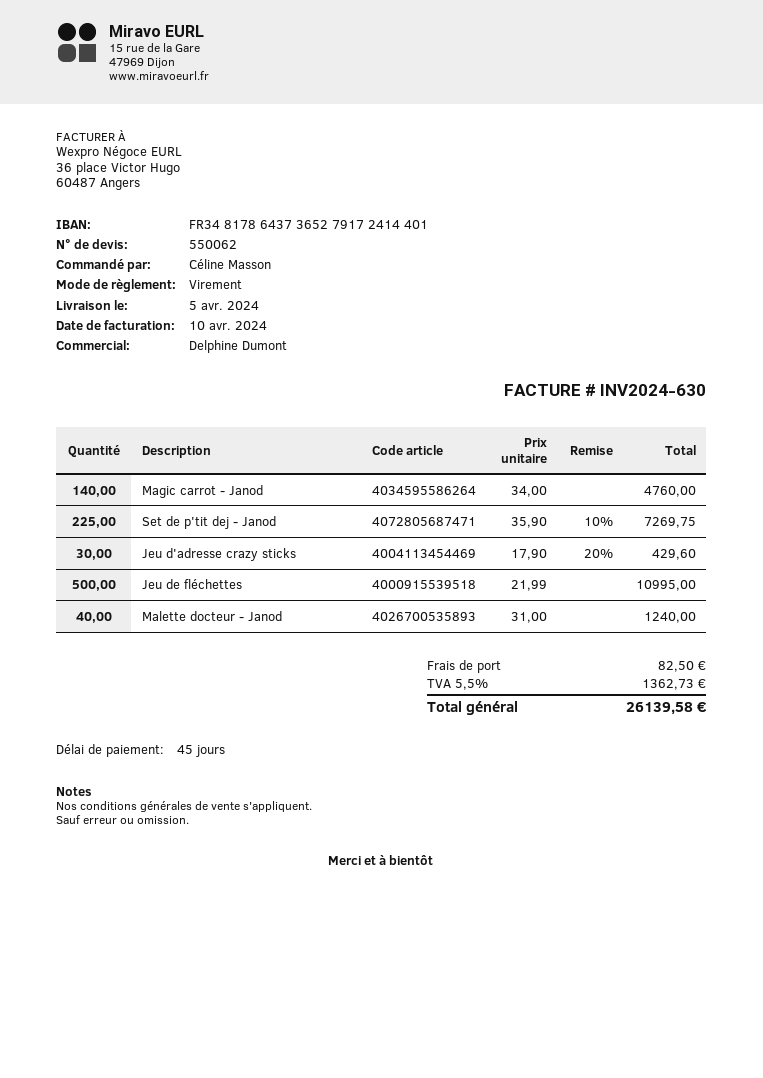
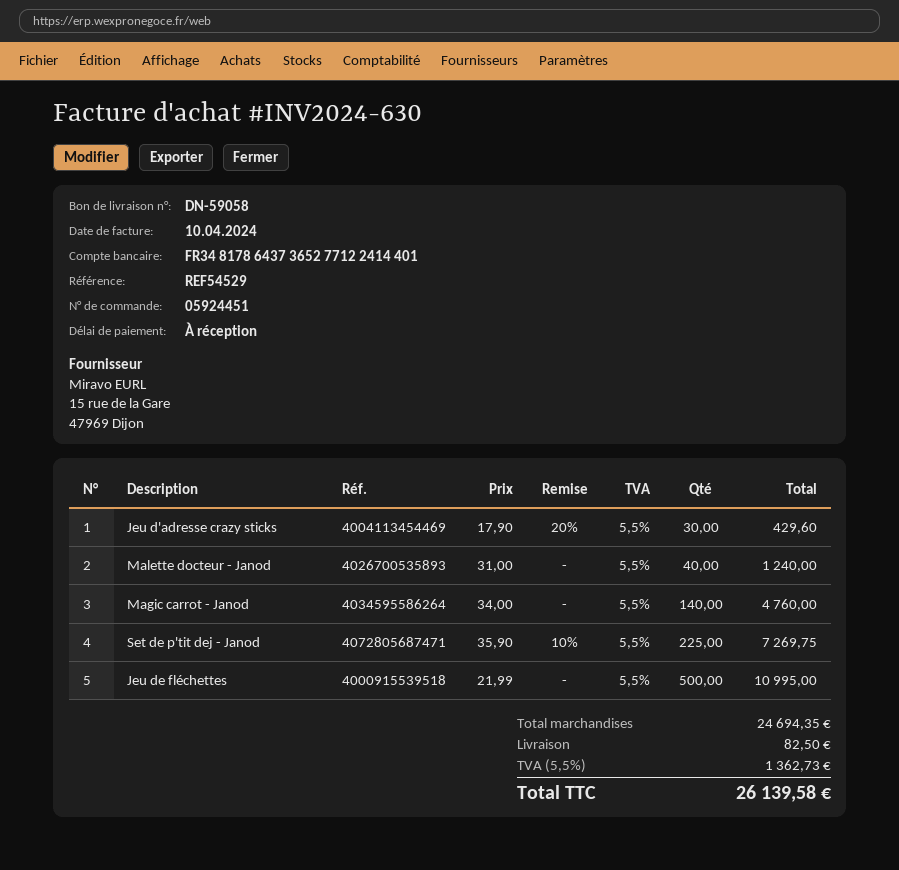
payment terms: 45 days -> on receipt
bank account: FR3481786437365279172414401 -> FR3481786437365277122414401

